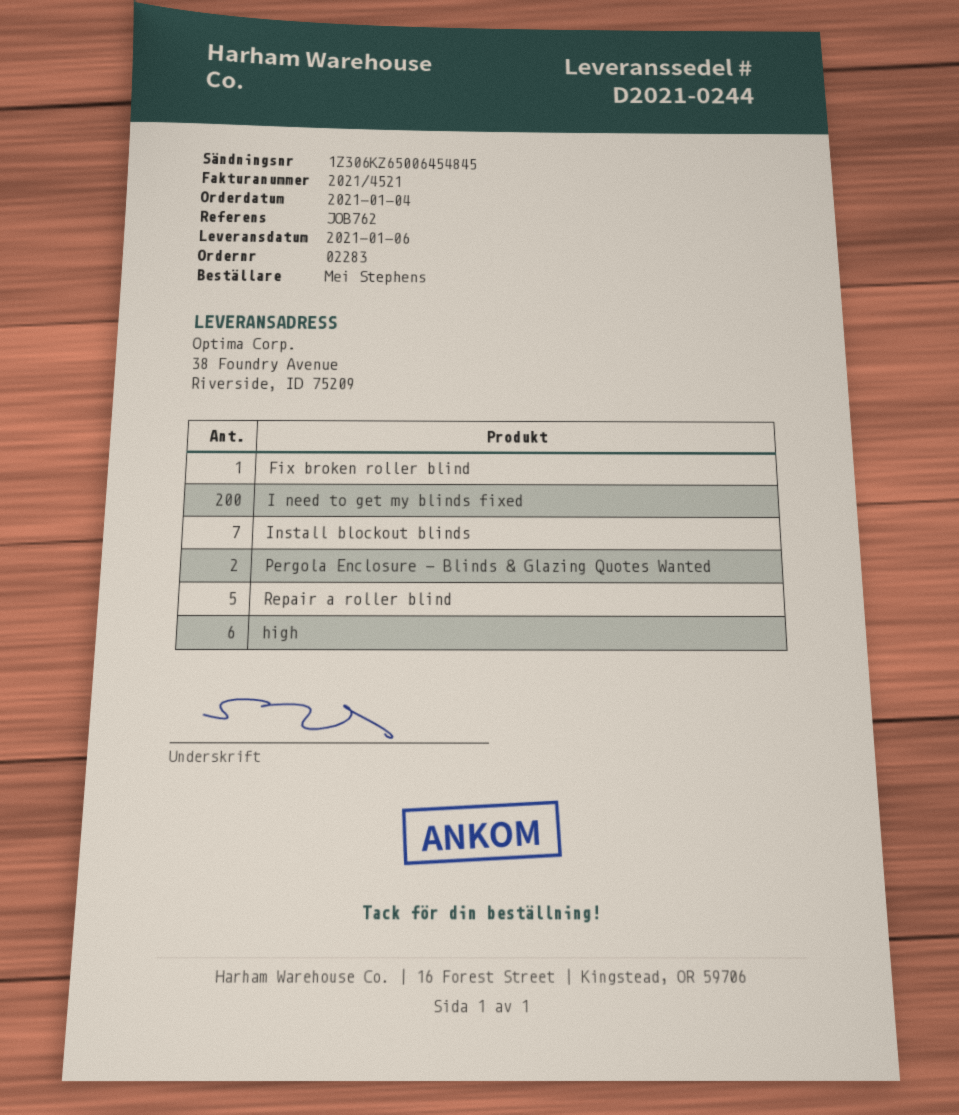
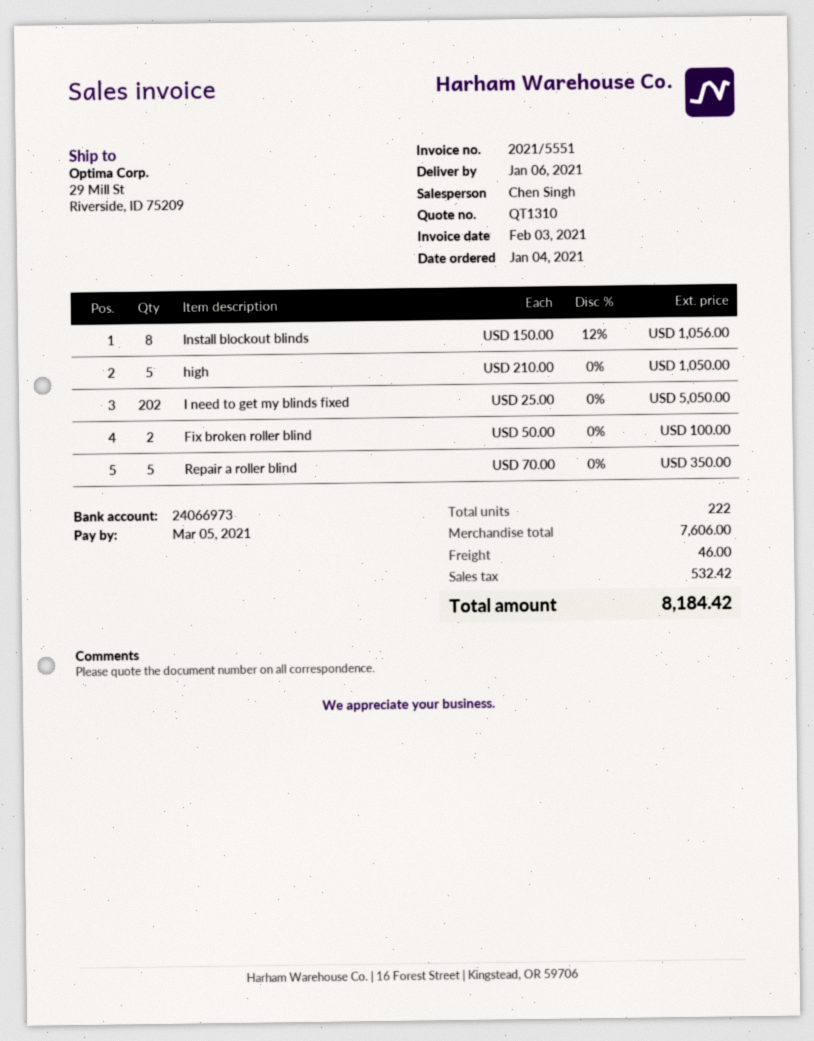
invoice number: 2021/4521 -> 2021/5551
ship to: 38 Foundry Avenue, Riverside, ID 75209 -> 29 Mill St, Riverside, ID 75209
Fix broken roller blind: 1 -> 2
I need to get my blinds fixed: 200 -> 202
Install blockout blinds: 7 -> 8
Pergola Enclosure — Blinds & Glazing Quotes Wanted: 2 -> none
high: 6 -> 5

